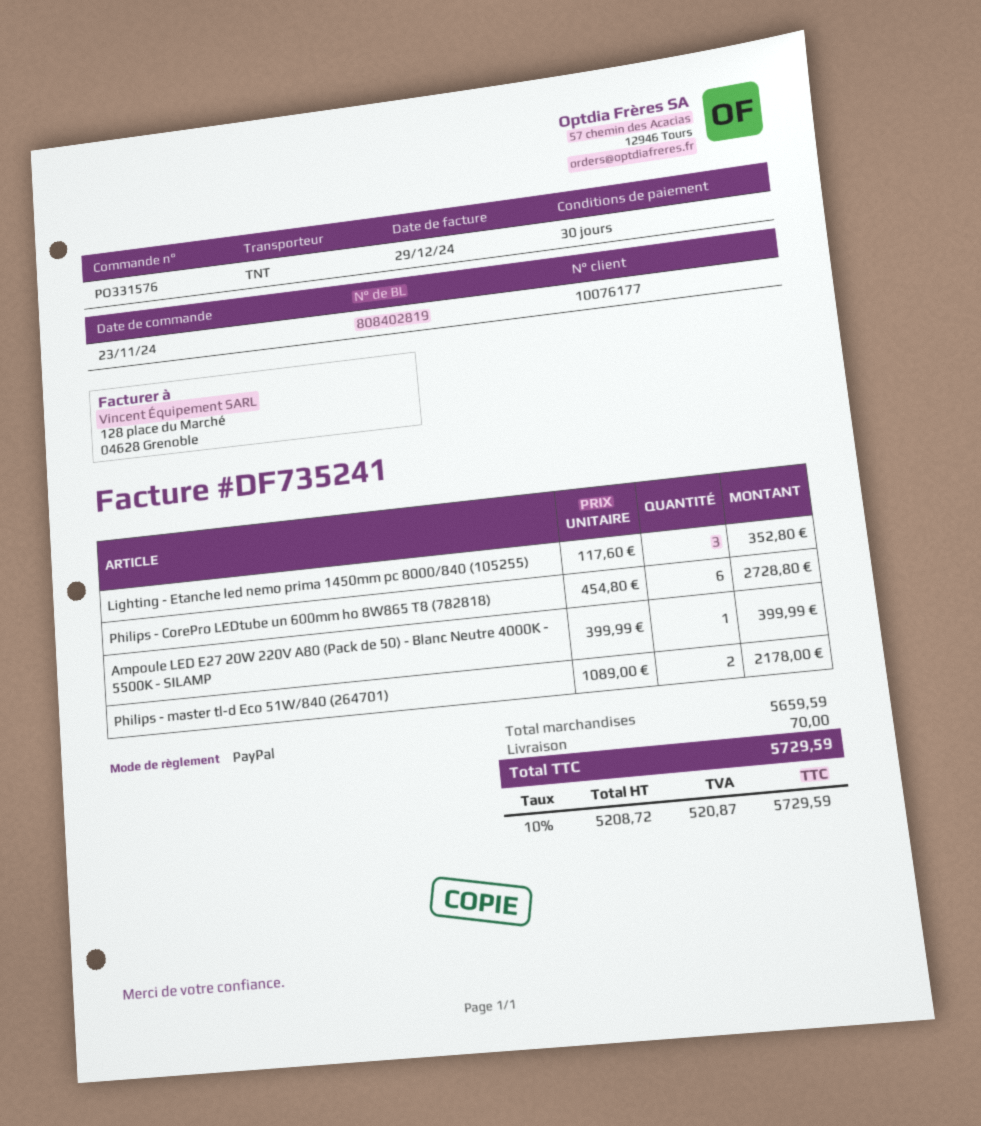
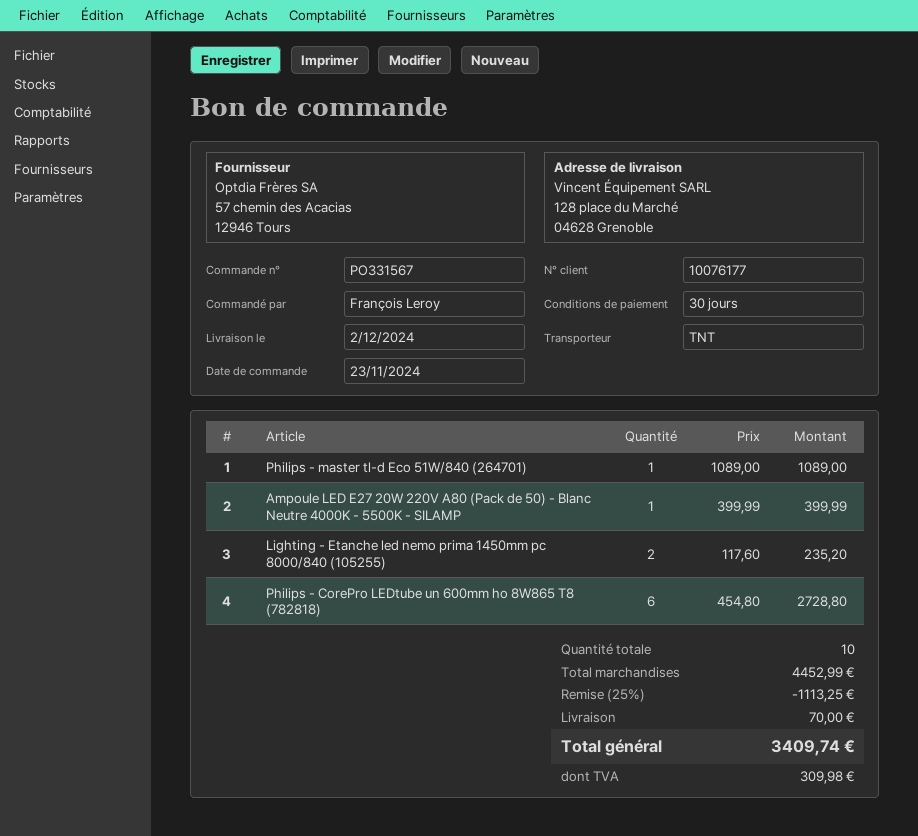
order number: PO331576 -> PO331567
Lighting - Etanche led nemo prima 1450mm pc 8000/840 (105255): 3 x 117.60 = 352.80 -> 2 x 117.60 = 235.20
Philips - master tl-d Eco 51W/840 (264701): 2 x 1089.00 = 2178.00 -> 1 x 1089.00 = 1089.00
subtotal: 5659.59 -> 4452.99
discount: none -> 25% = 1113.25
tax: 520.87 -> 309.98
total: 5729.59 -> 3409.74

